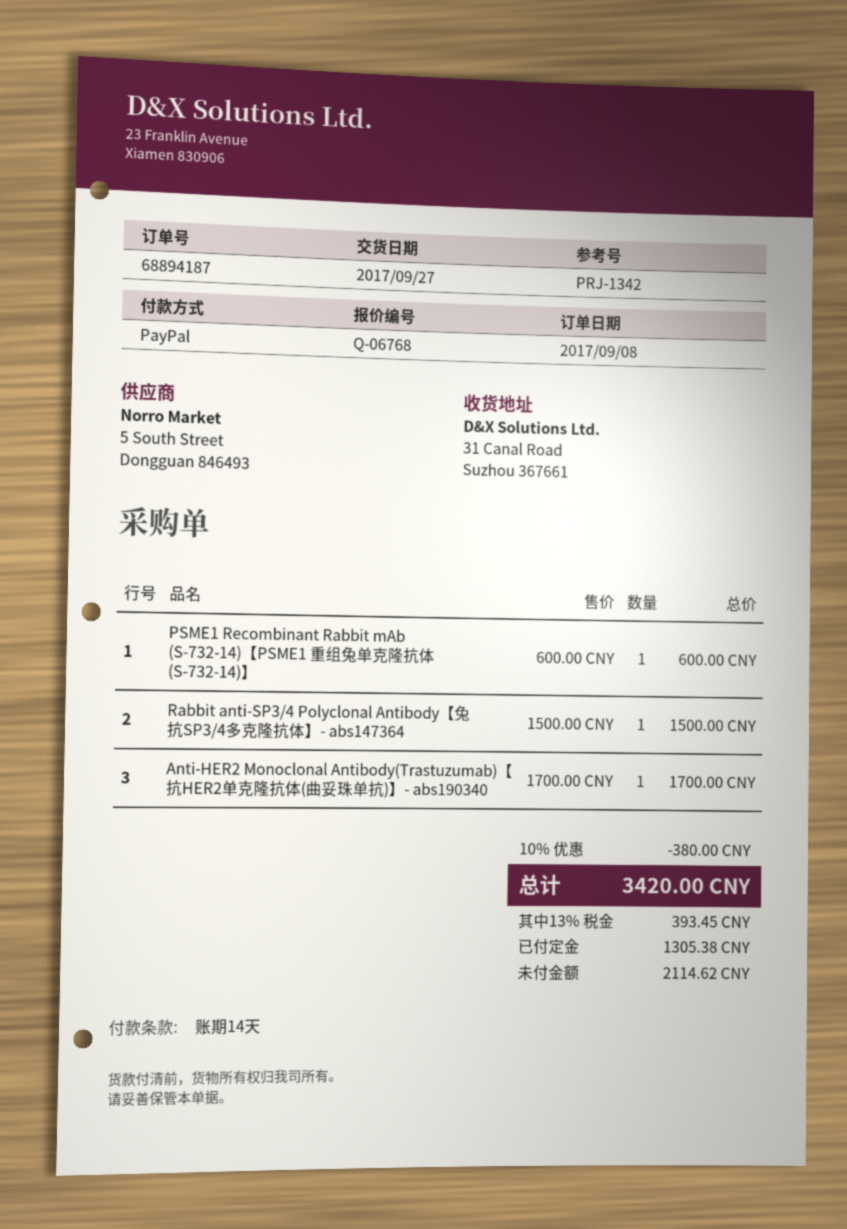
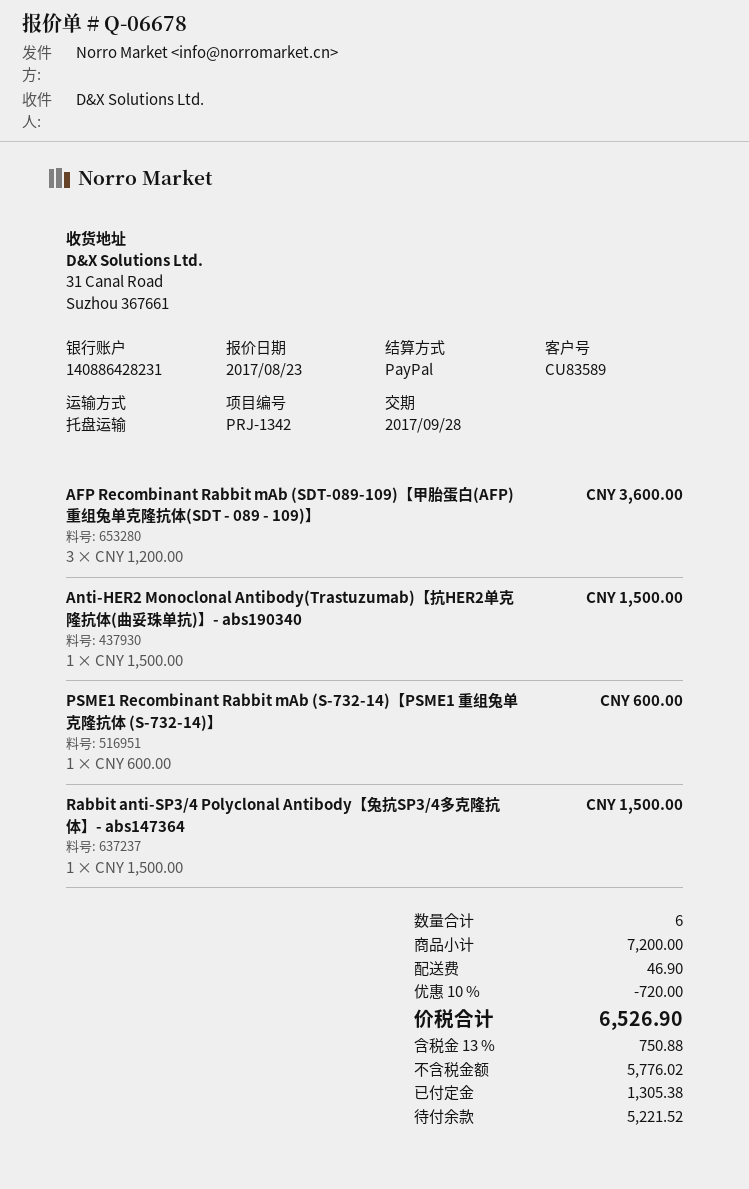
quote number: Q-06768 -> Q-06678
delivery date: 2017-09-27 -> 2017-09-28
Anti-HER2 Monoclonal Antibody(Trastuzumab)【抗HER2单克隆抗体(曲妥珠单抗)】- abs190340: 1 x 1700.00 = 1700.00 -> 1 x 1500.00 = 1500.00
AFP Recombinant Rabbit mAb (SDT-089-109)【甲胎蛋白(AFP)重组兔单克隆抗体(SDT - 089 - 109)】: none -> 3 x 1200.00 = 3600.00
discount: 10% = 380.00 -> 10% = 720.00
shipping: none -> 46.90
tax: 13% = 393.45 -> 13% = 750.88
total: 3420.00 -> 6526.90
balance: 2114.62 -> 5221.52

